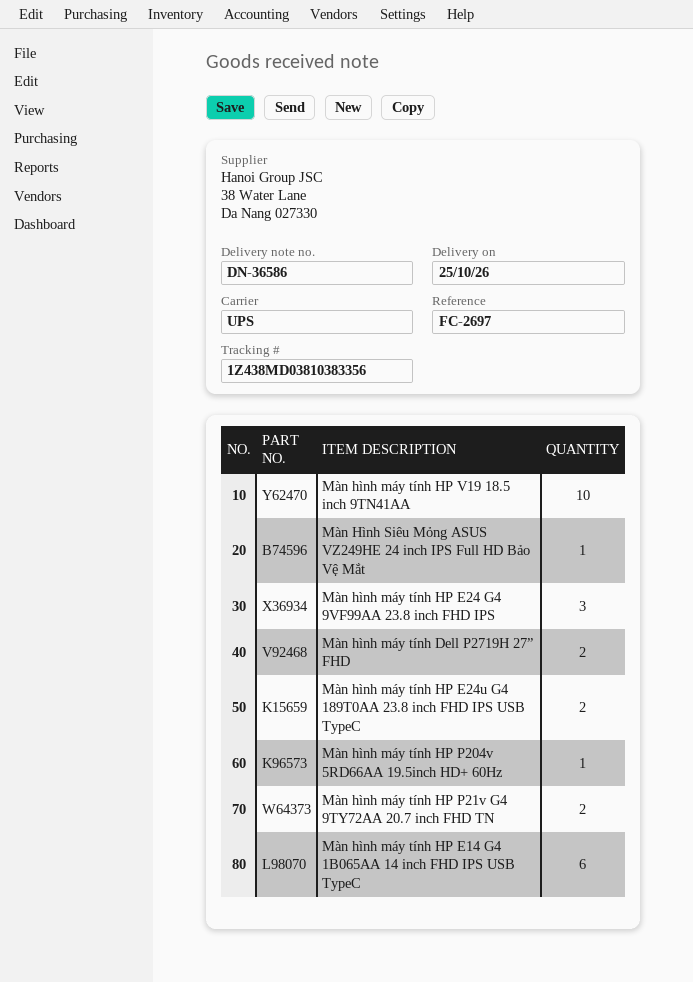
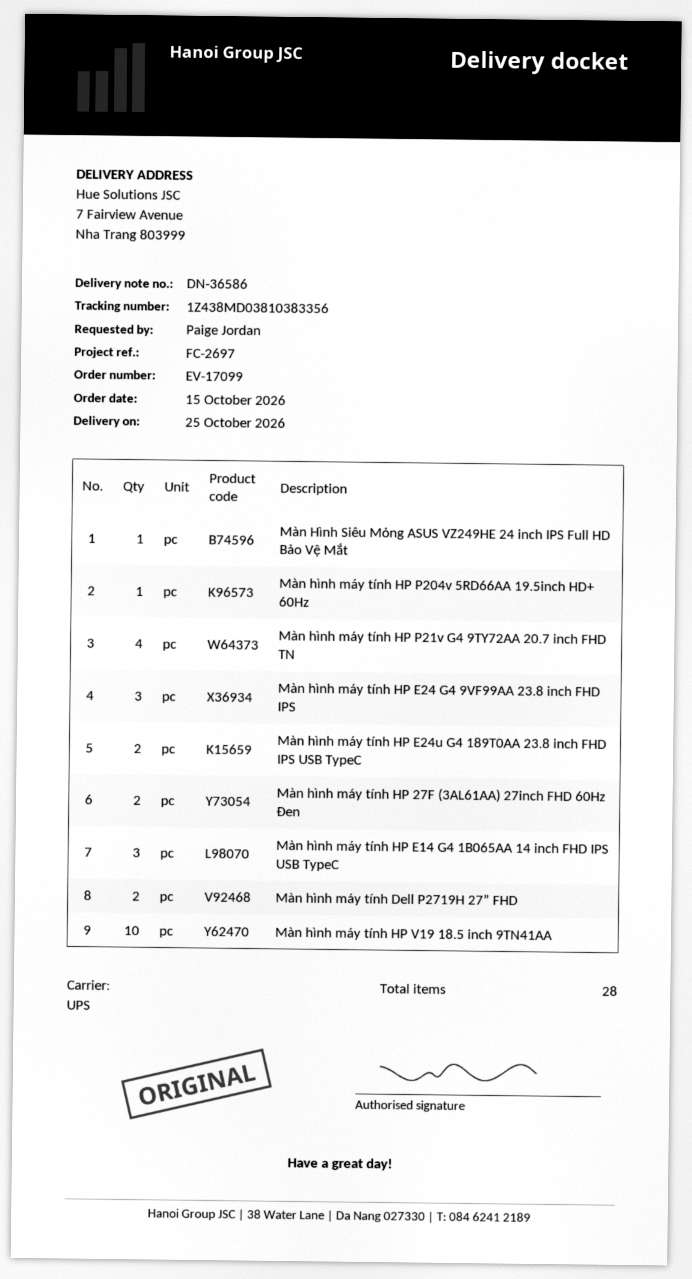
Màn hình máy tính HP P21v G4 9TY72AA 20.7 inch FHD TN: 2 -> 4
Màn hình máy tính HP E14 G4 1B065AA 14 inch FHD IPS USB TypeC: 6 -> 3
Màn hình máy tính HP 27F (3AL61AA) 27inch FHD 60Hz Đen: none -> 2

